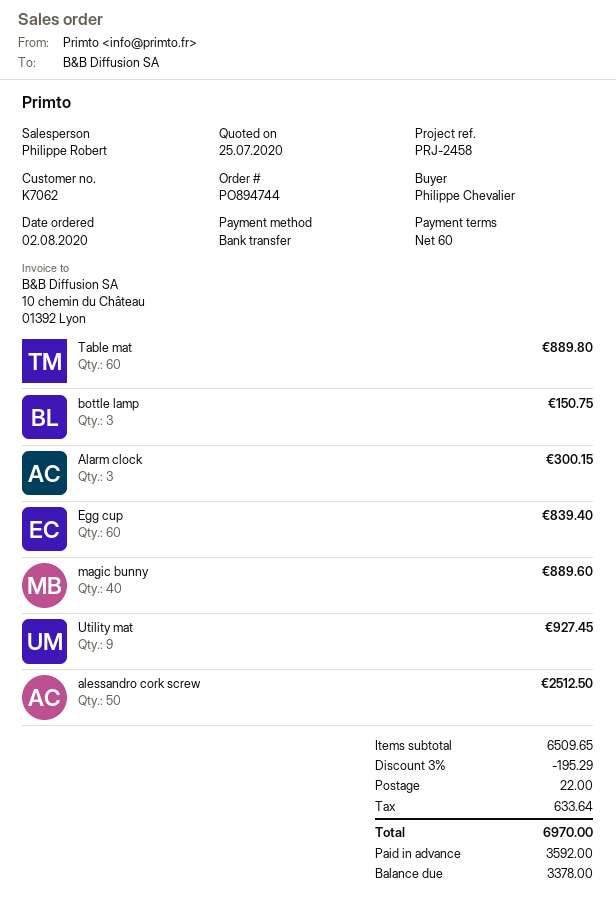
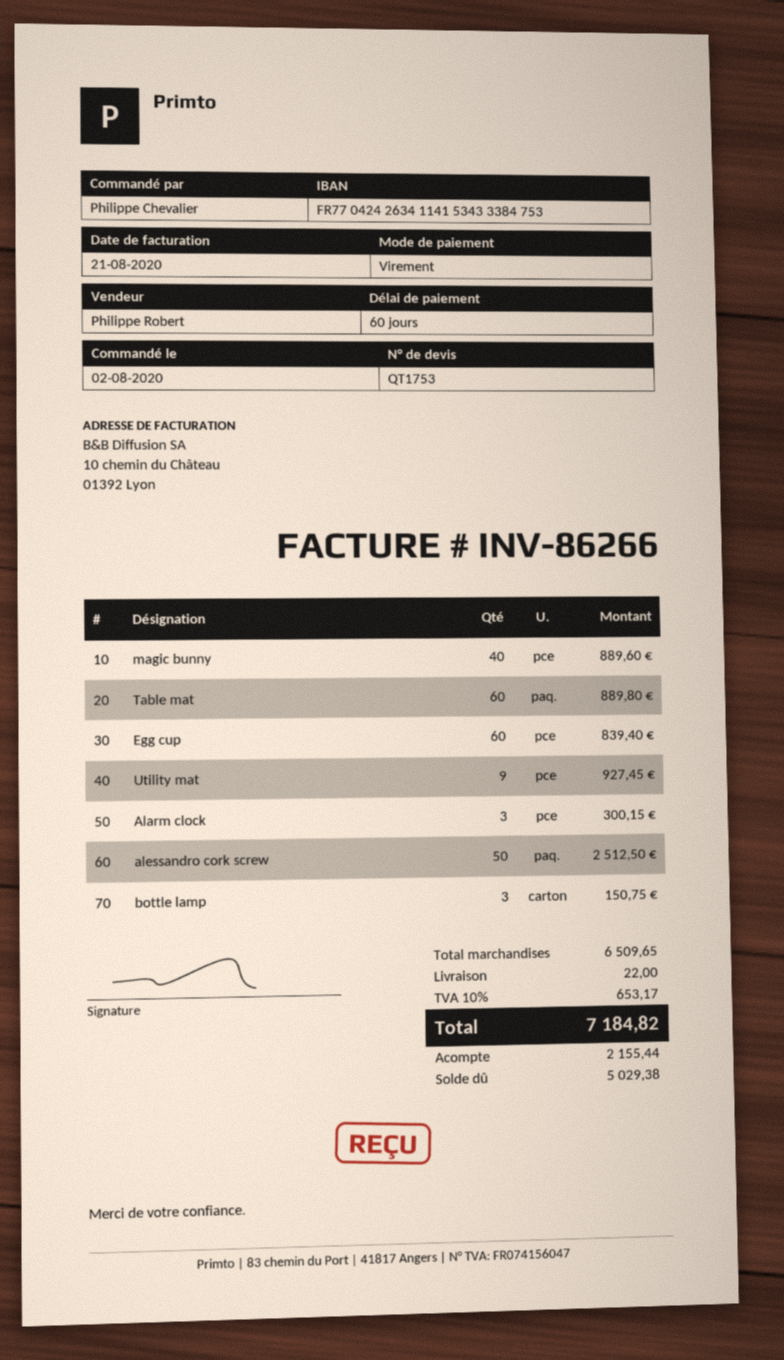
discount: 3% = 195.29 -> none
tax: 633.64 -> 653.17
total: 6970.00 -> 7184.82
deposit: 3592.00 -> 2155.44
balance: 3378.00 -> 5029.38

